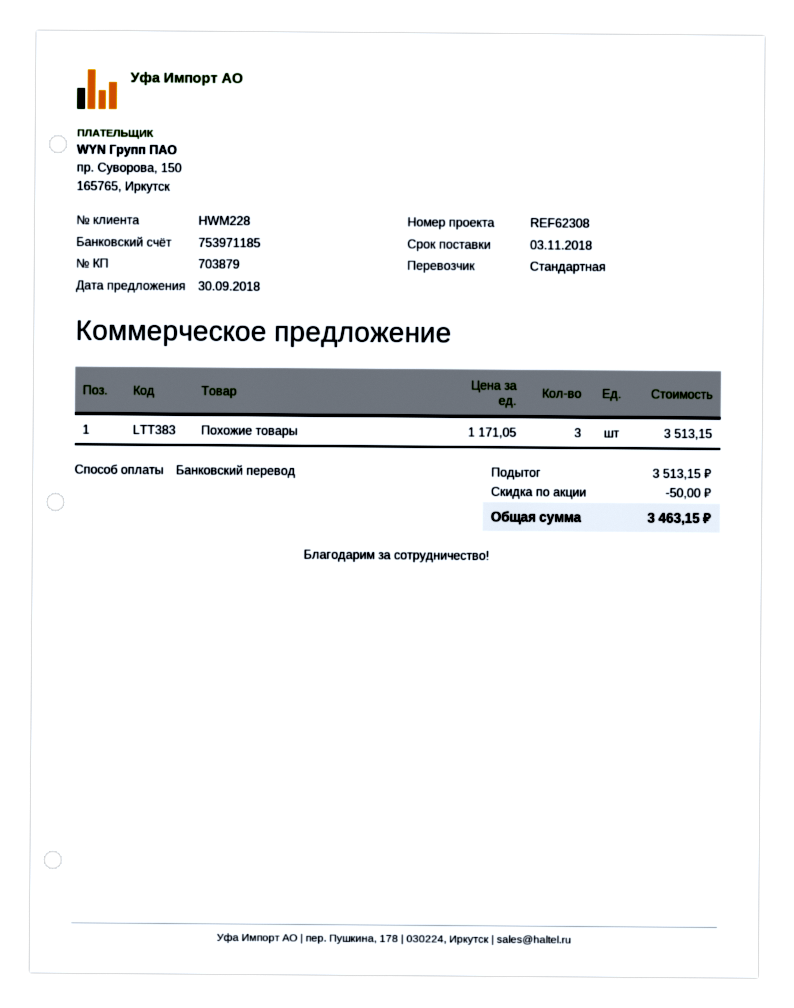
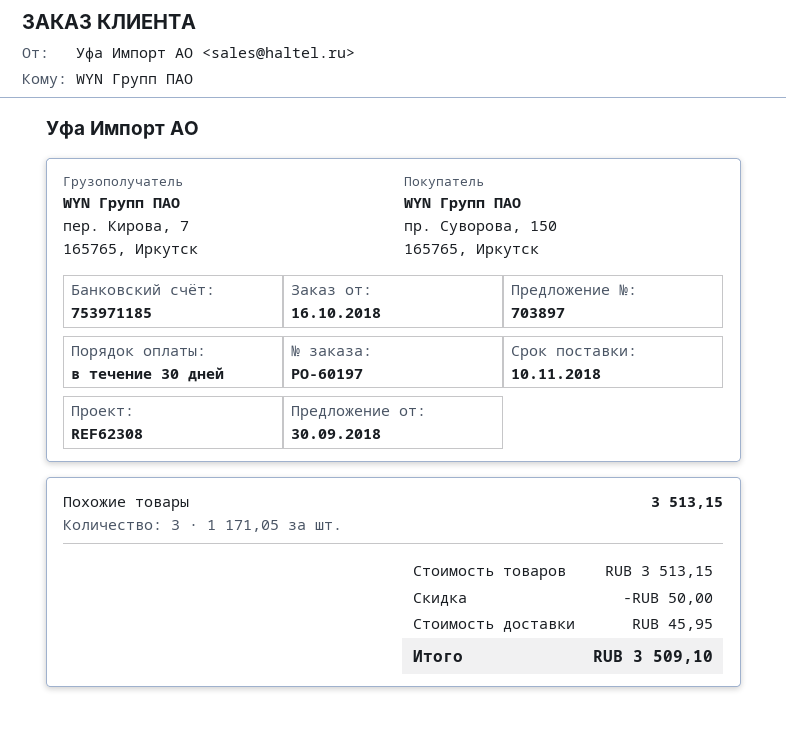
quote number: 703879 -> 703897
delivery date: 2018-11-03 -> 2018-11-10
shipping: none -> 45.95
total: 3463.15 -> 3509.10

